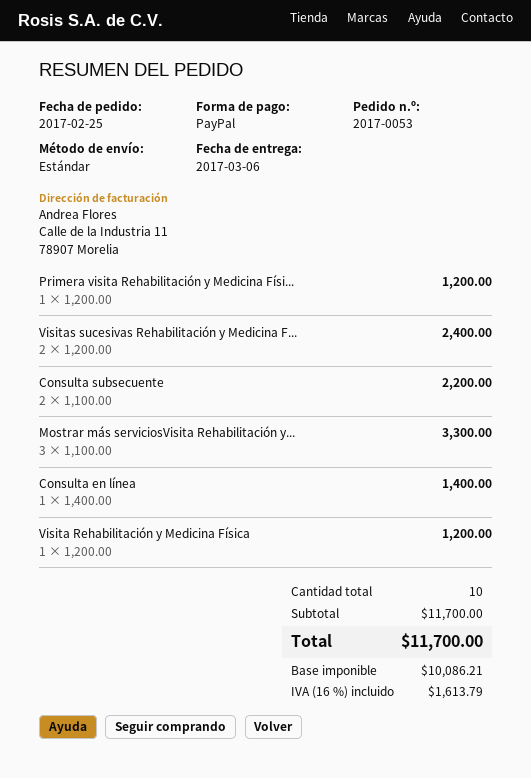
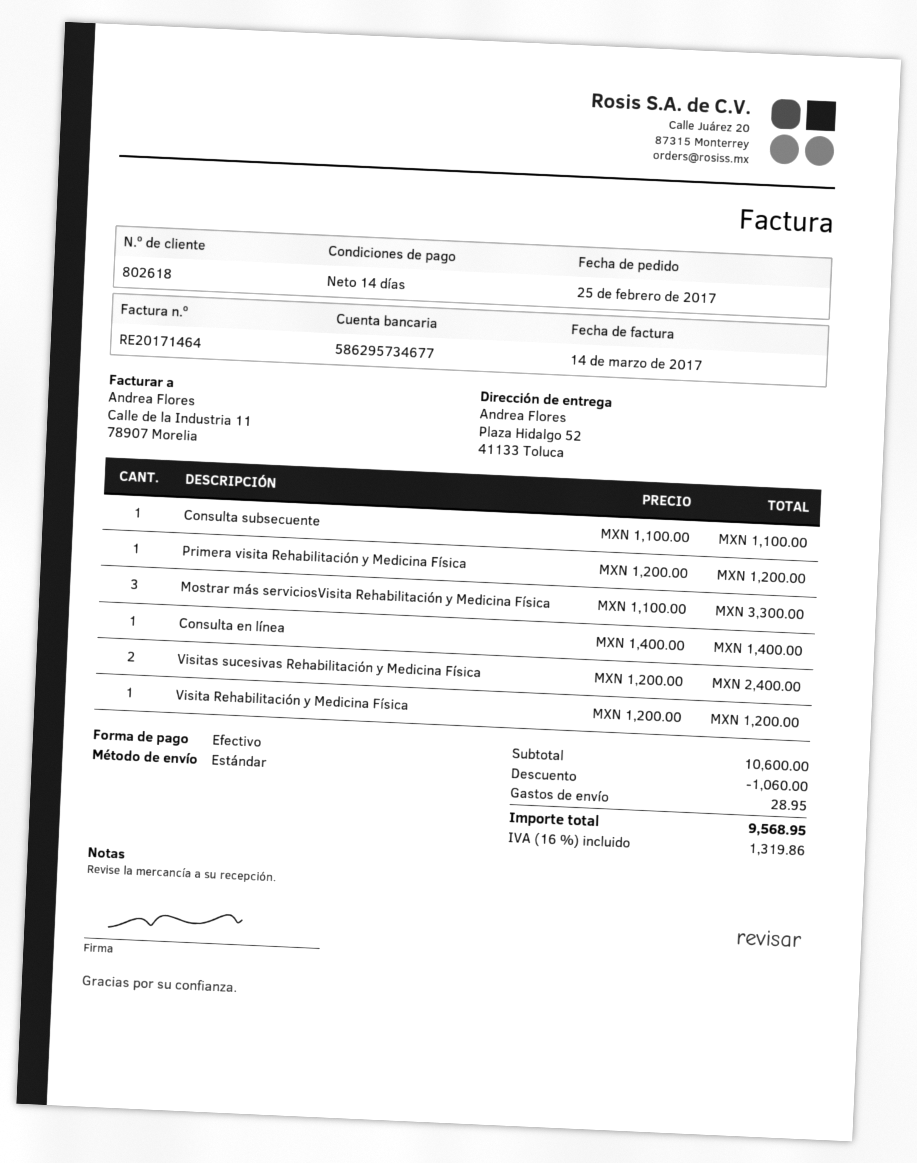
payment method: PayPal -> cash
Consulta subsecuente: 2 x 1100.00 = 2200.00 -> 1 x 1100.00 = 1100.00
subtotal: 11700.00 -> 10600.00
discount: none -> 1060.00
shipping: none -> 28.95
tax: 16% = 1613.79 -> 16% = 1319.86
total: 11700.00 -> 9568.95

